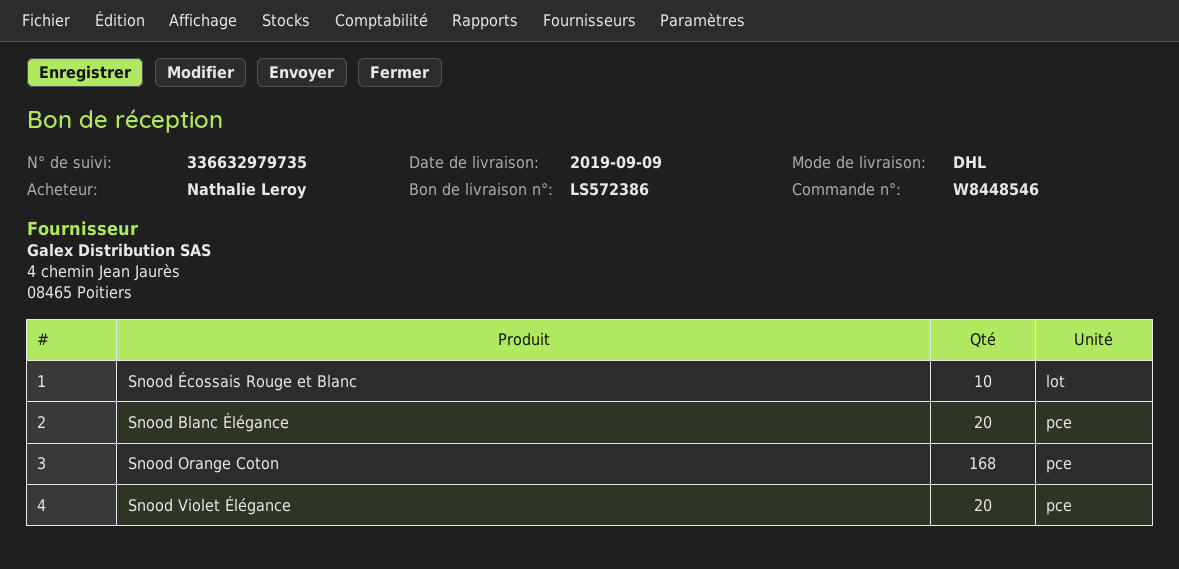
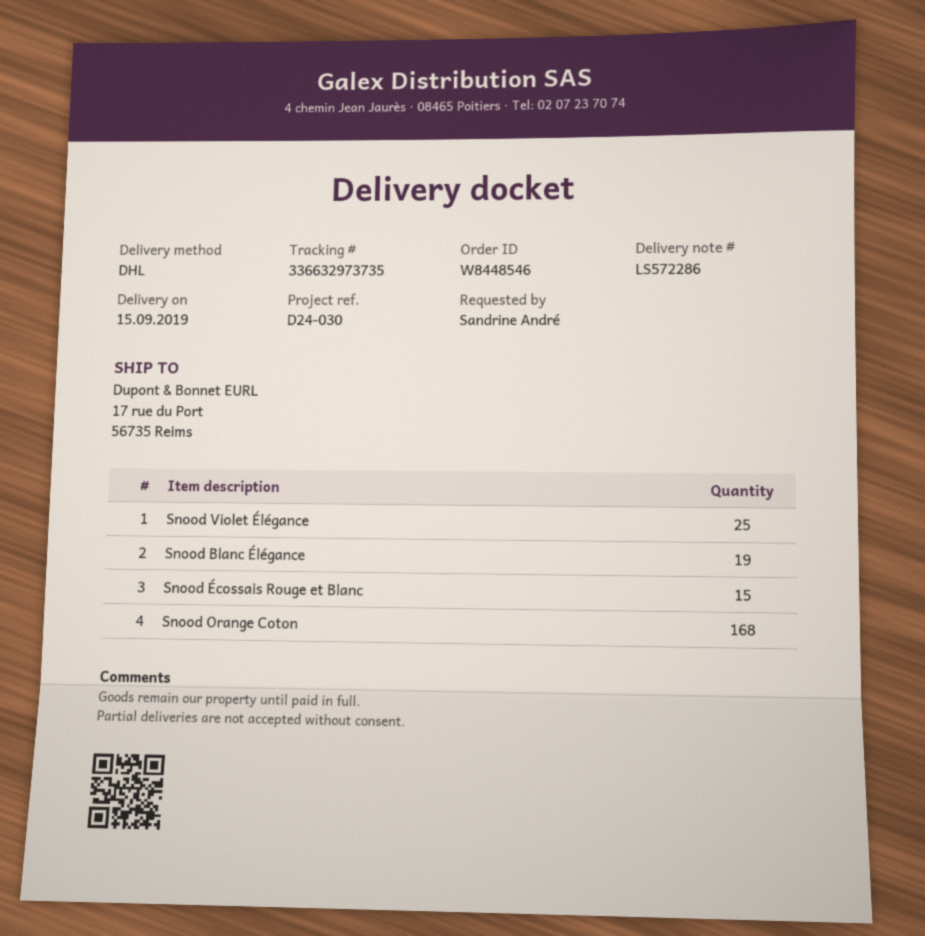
delivery note number: LS572386 -> LS572286
delivery date: 2019-09-09 -> 2019-09-15
ordered by: Nathalie Leroy -> Sandrine André
tracking number: 336632979735 -> 336632973735
Snood Écossais Rouge et Blanc: 10 -> 15
Snood Blanc Élégance: 20 -> 19
Snood Violet Élégance: 20 -> 25

